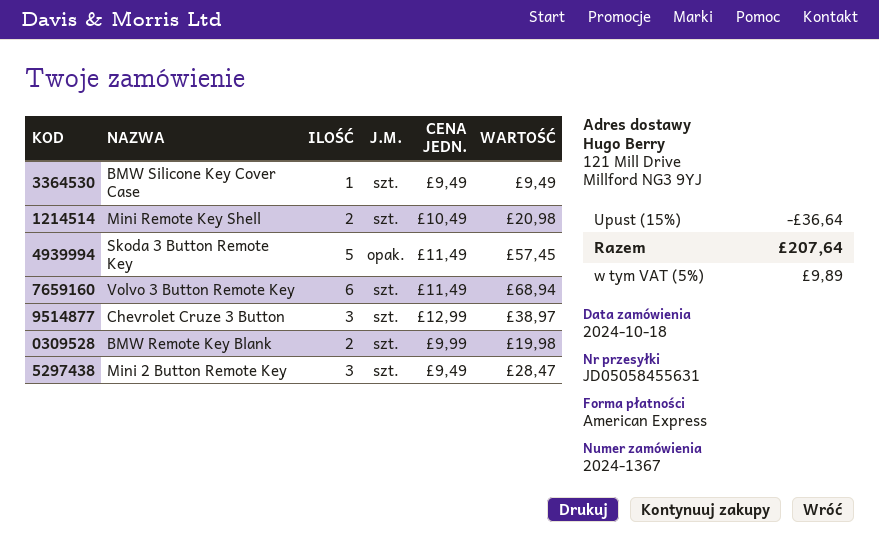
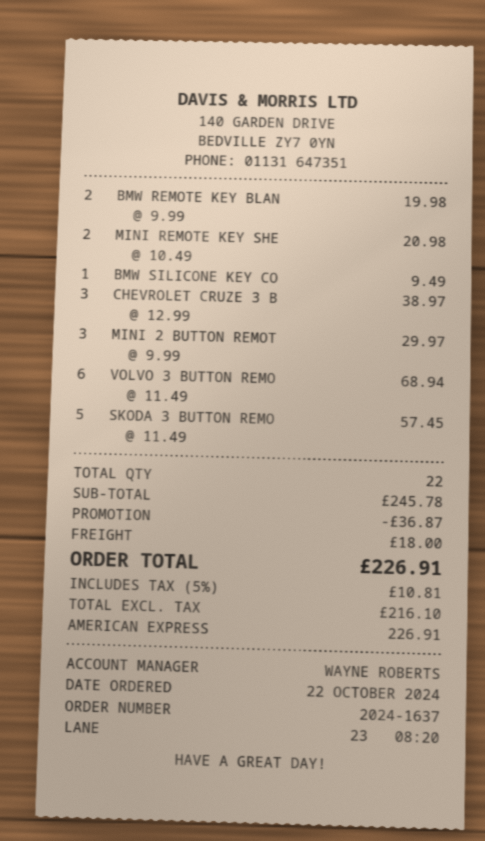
order number: 2024-1367 -> 2024-1637
order date: 2024-10-18 -> 2024-10-22
Mini 2 Button Remote Key: 3 x 9.49 = 28.47 -> 3 x 9.99 = 29.97
discount: 36.64 -> 36.87
shipping: none -> 18.00
tax: 5% = 9.89 -> 5% = 10.81
total: 207.64 -> 226.91

